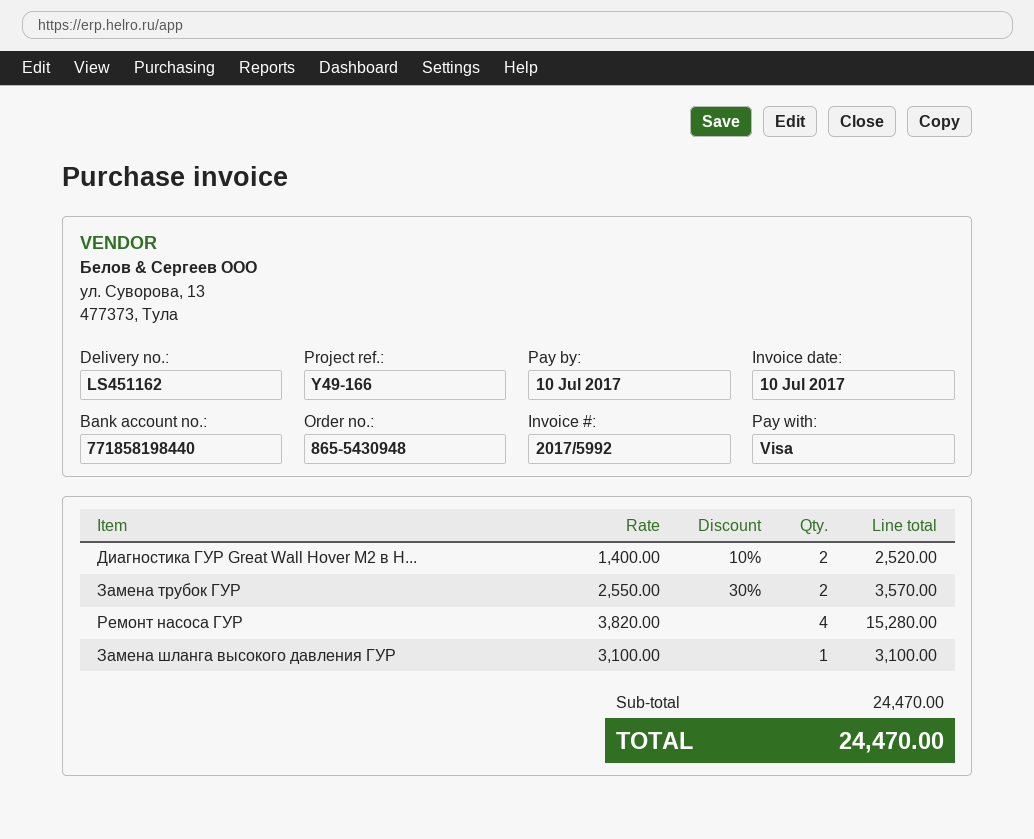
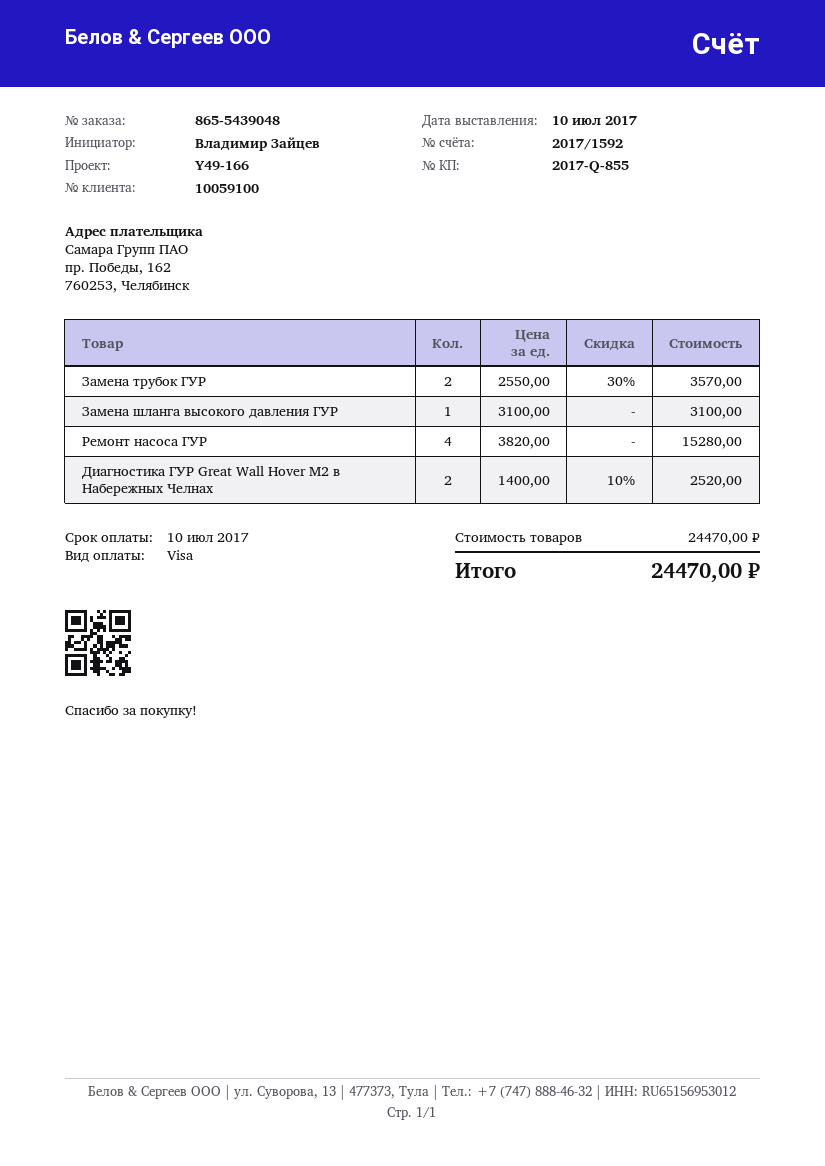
order number: 865-5430948 -> 865-5439048
invoice number: 2017/5992 -> 2017/1592

